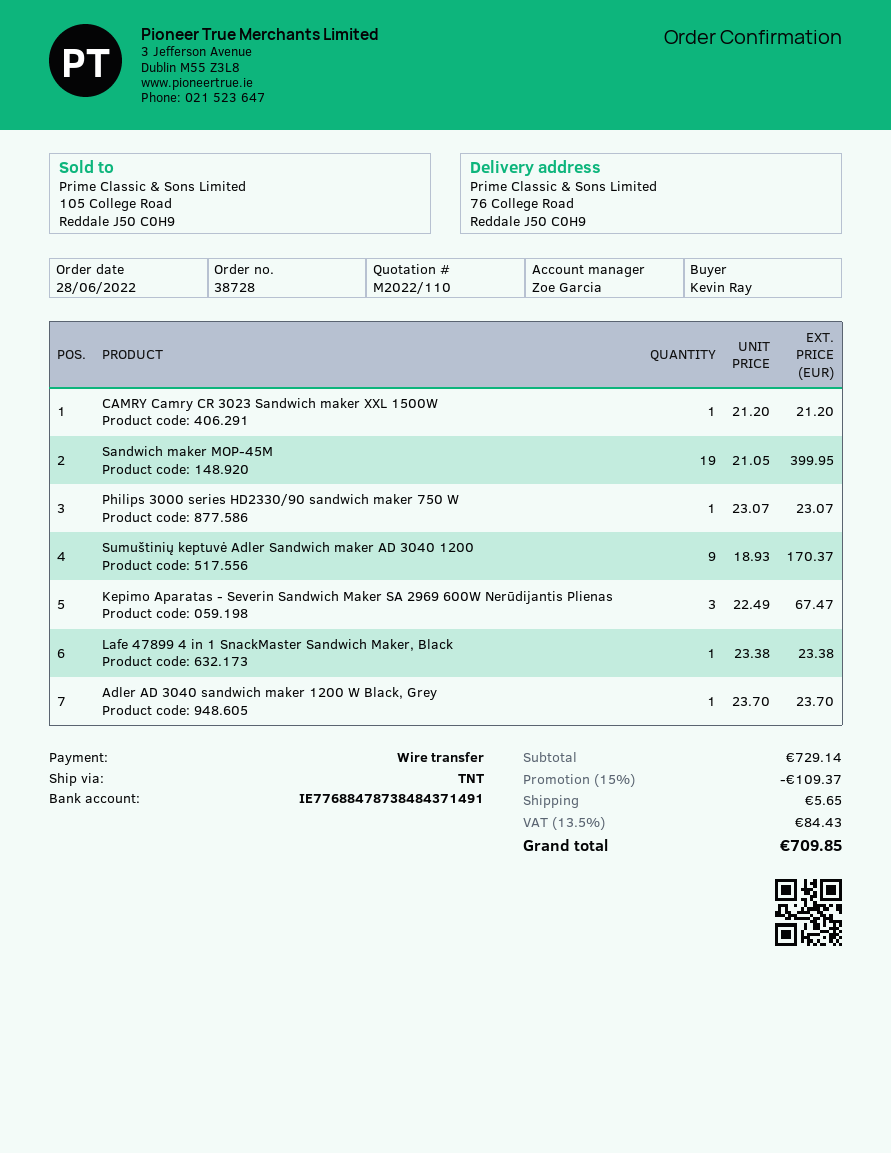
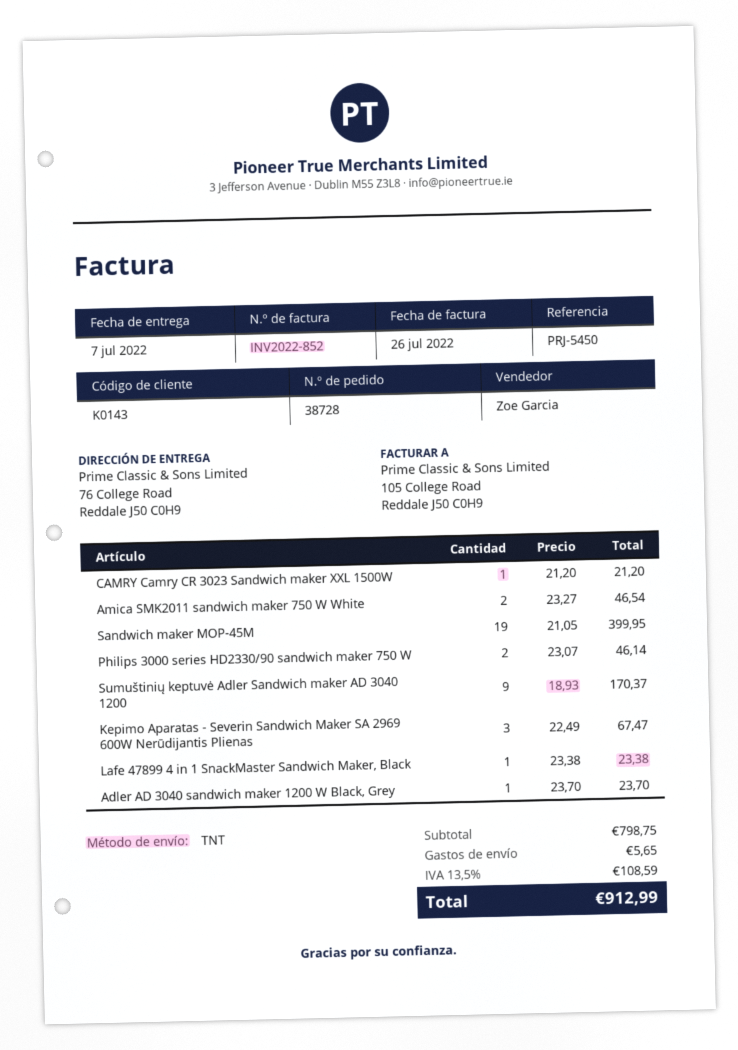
Philips 3000 series HD2330/90 sandwich maker 750 W: 1 x 23.07 = 23.07 -> 2 x 23.07 = 46.14
Amica SMK2011 sandwich maker 750 W White: none -> 2 x 23.27 = 46.54
subtotal: 729.14 -> 798.75
discount: 15% = 109.37 -> none
tax: 13.5% = 84.43 -> 13.5% = 108.59
total: 709.85 -> 912.99

